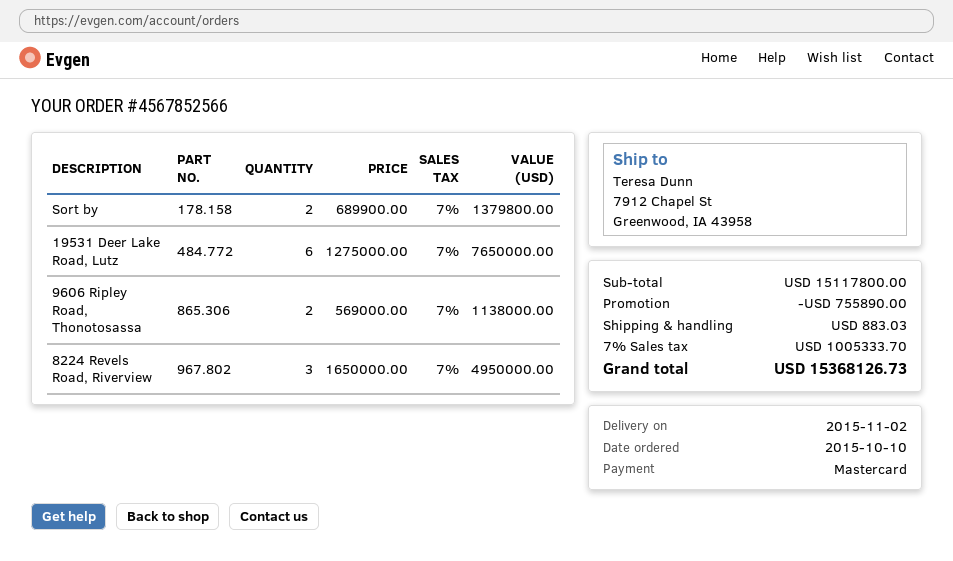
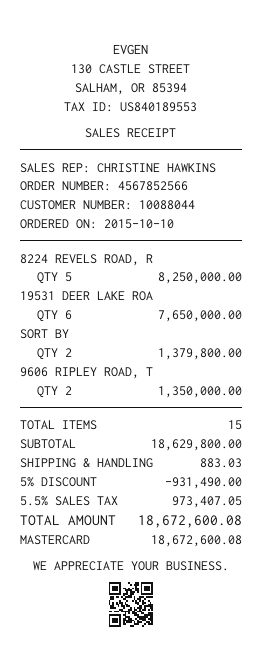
9606 Ripley Road, Thonotosassa: 2 for 1138000.00 -> 2 for 1350000.00
8224 Revels Road, Riverview: 3 for 4950000.00 -> 5 for 8250000.00
subtotal: 15117800.00 -> 18629800.00
discount: 755890.00 -> 931490.00
tax: 7% = 1005333.70 -> 5.5% = 973407.05
total: 15368126.73 -> 18672600.08

